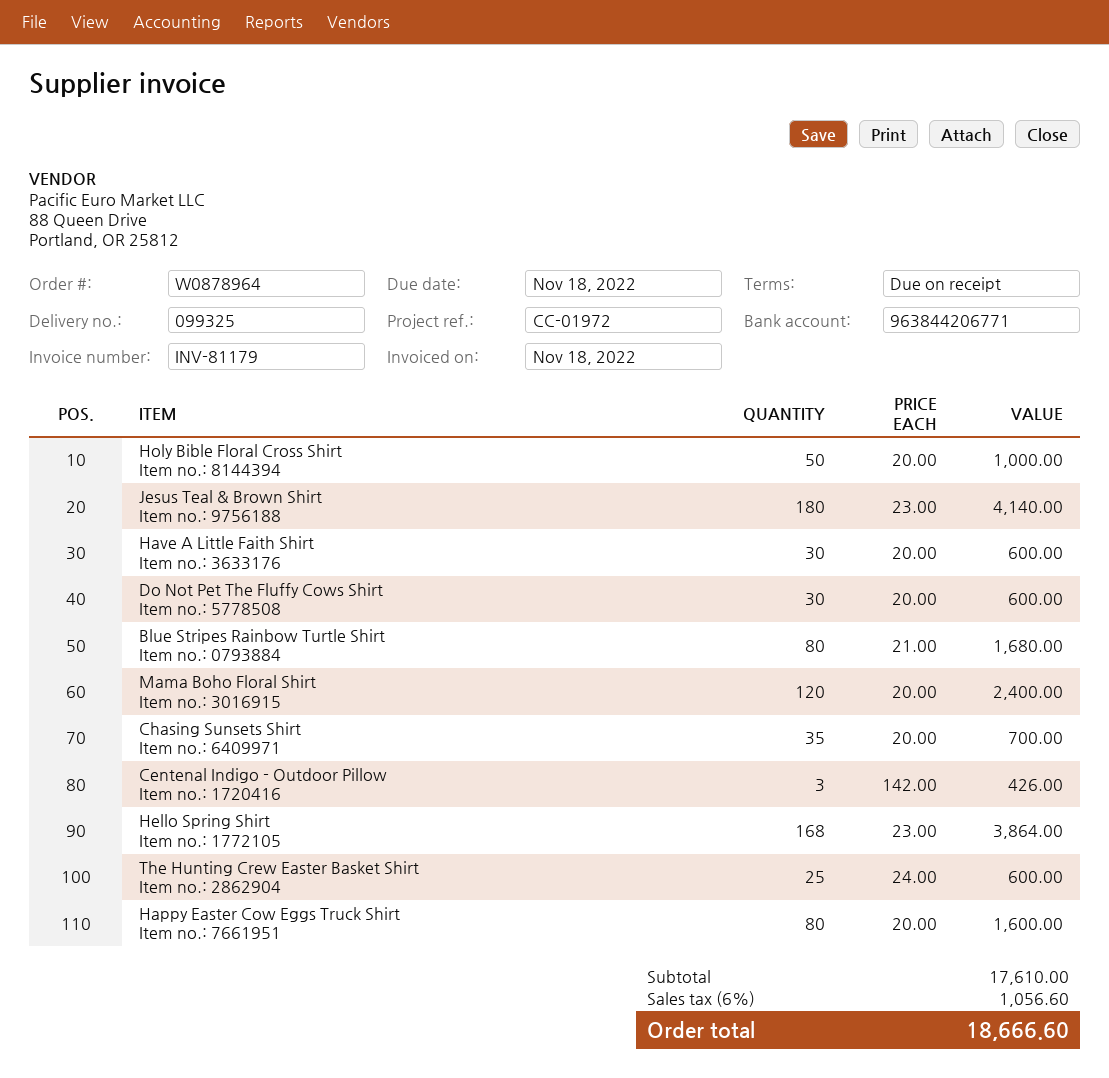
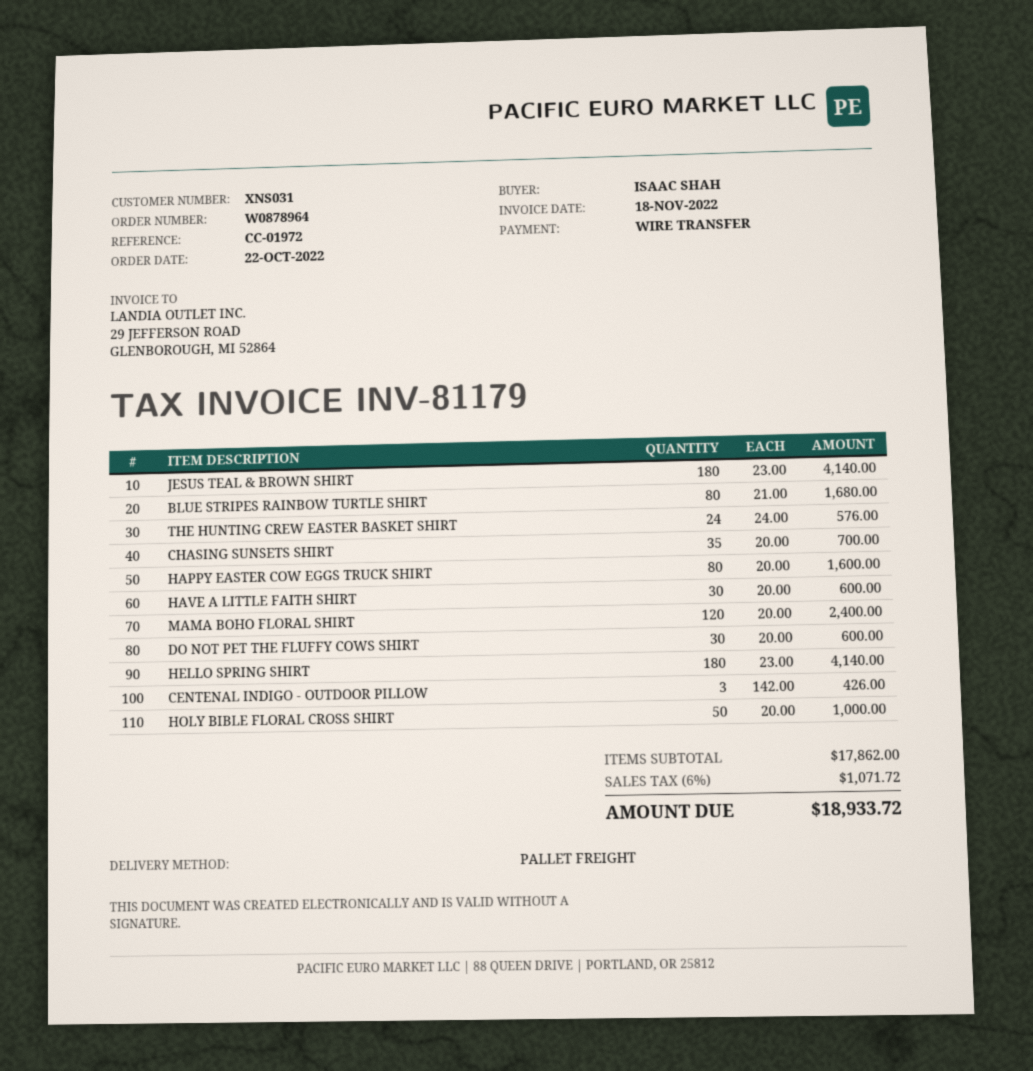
Hello Spring Shirt: 168 x 23.00 = 3864.00 -> 180 x 23.00 = 4140.00
The Hunting Crew Easter Basket Shirt: 25 x 24.00 = 600.00 -> 24 x 24.00 = 576.00
subtotal: 17610.00 -> 17862.00
tax: 6% = 1056.60 -> 6% = 1071.72
total: 18666.60 -> 18933.72

